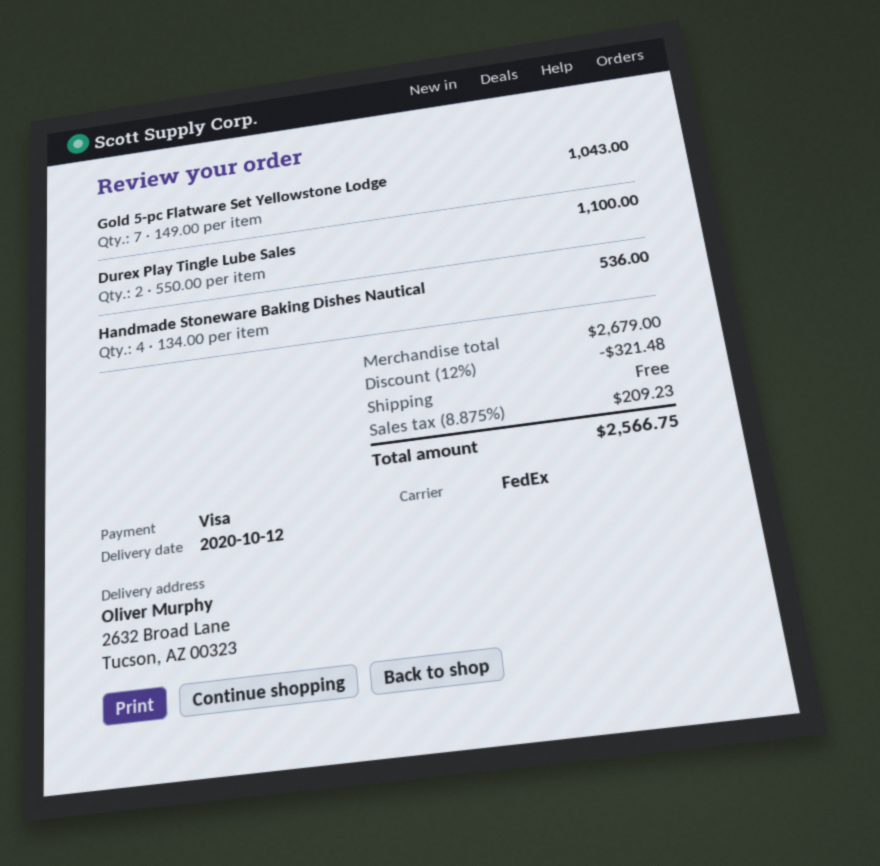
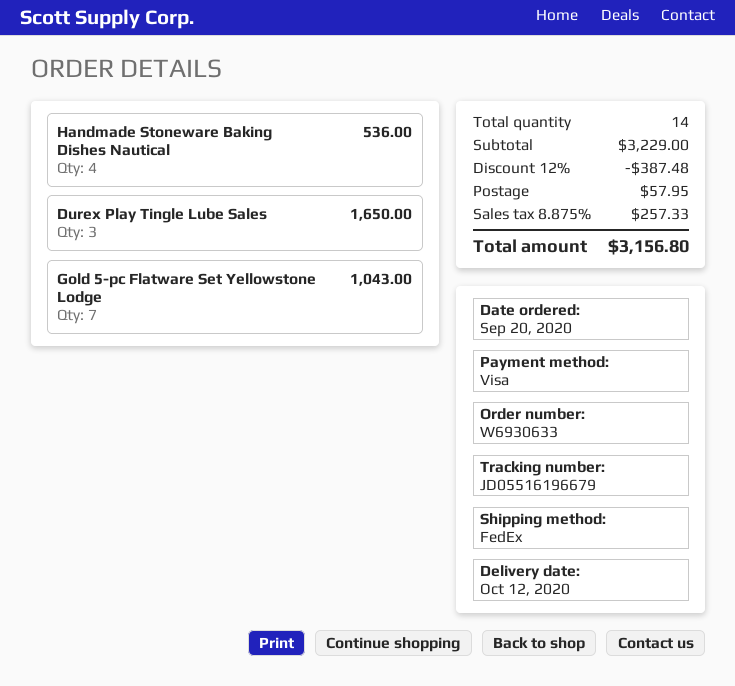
Durex Play Tingle Lube Sales: 2 for 1100.00 -> 3 for 1650.00
subtotal: 2679.00 -> 3229.00
discount: 12% = 321.48 -> 12% = 387.48
shipping: 0.00 -> 57.95
tax: 8.875% = 209.23 -> 8.875% = 257.33
total: 2566.75 -> 3156.80

